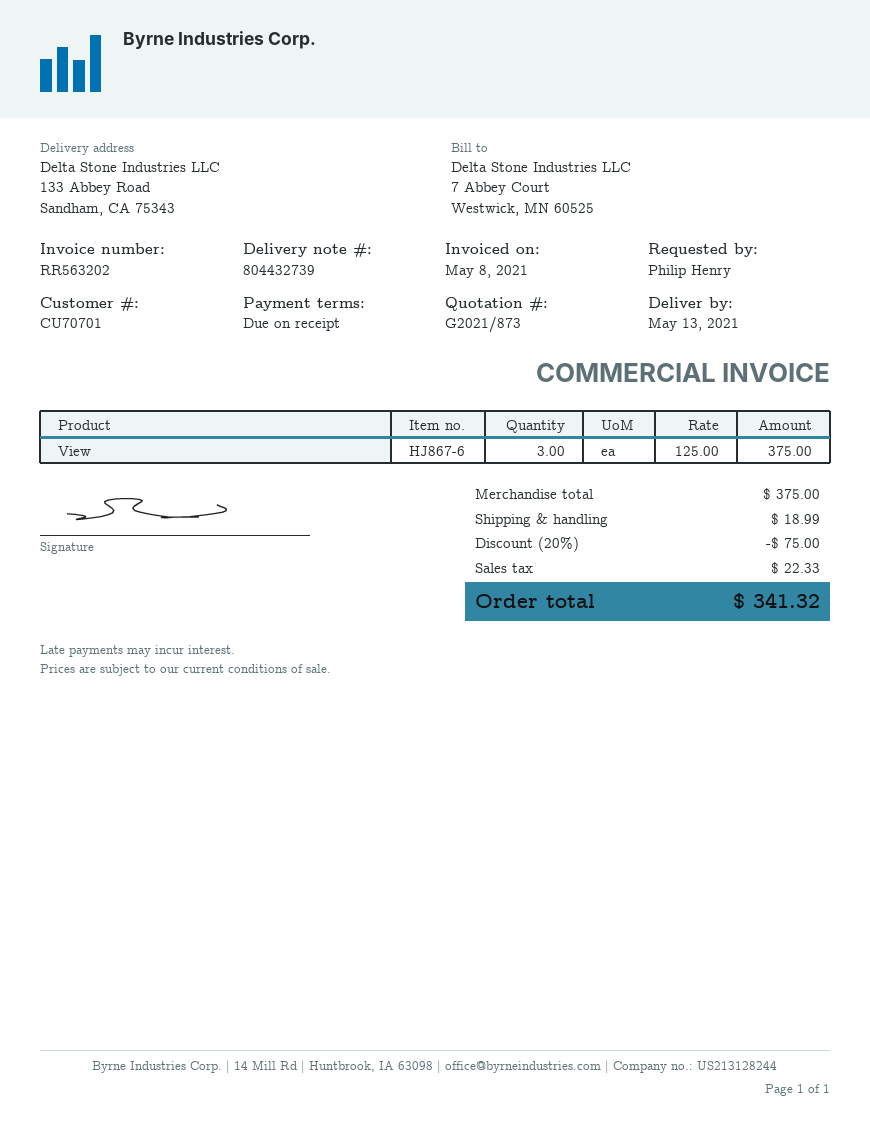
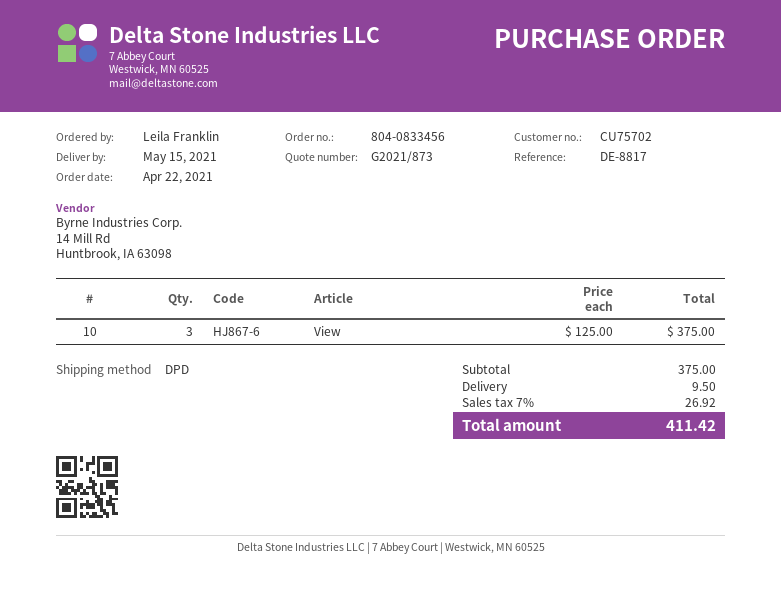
delivery date: 2021-05-13 -> 2021-05-15
customer number: CU70701 -> CU75702
ordered by: Philip Henry -> Leila Franklin
discount: 20% = 75.00 -> none
shipping: 18.99 -> 9.50
tax: 22.33 -> 26.92
total: 341.32 -> 411.42

